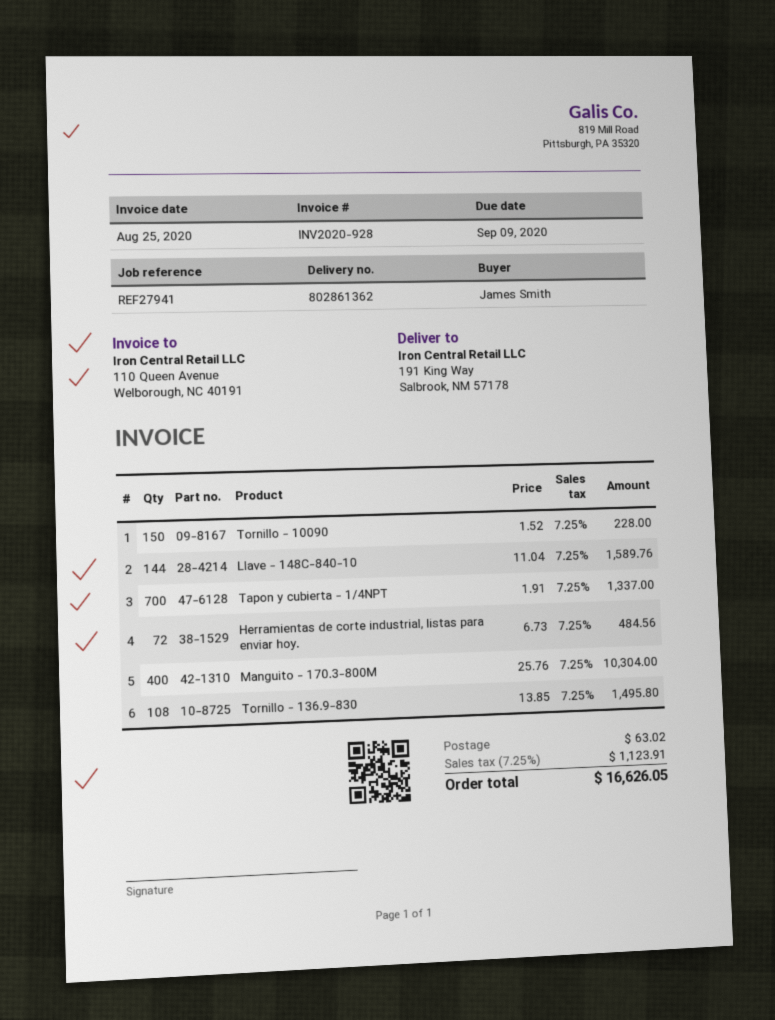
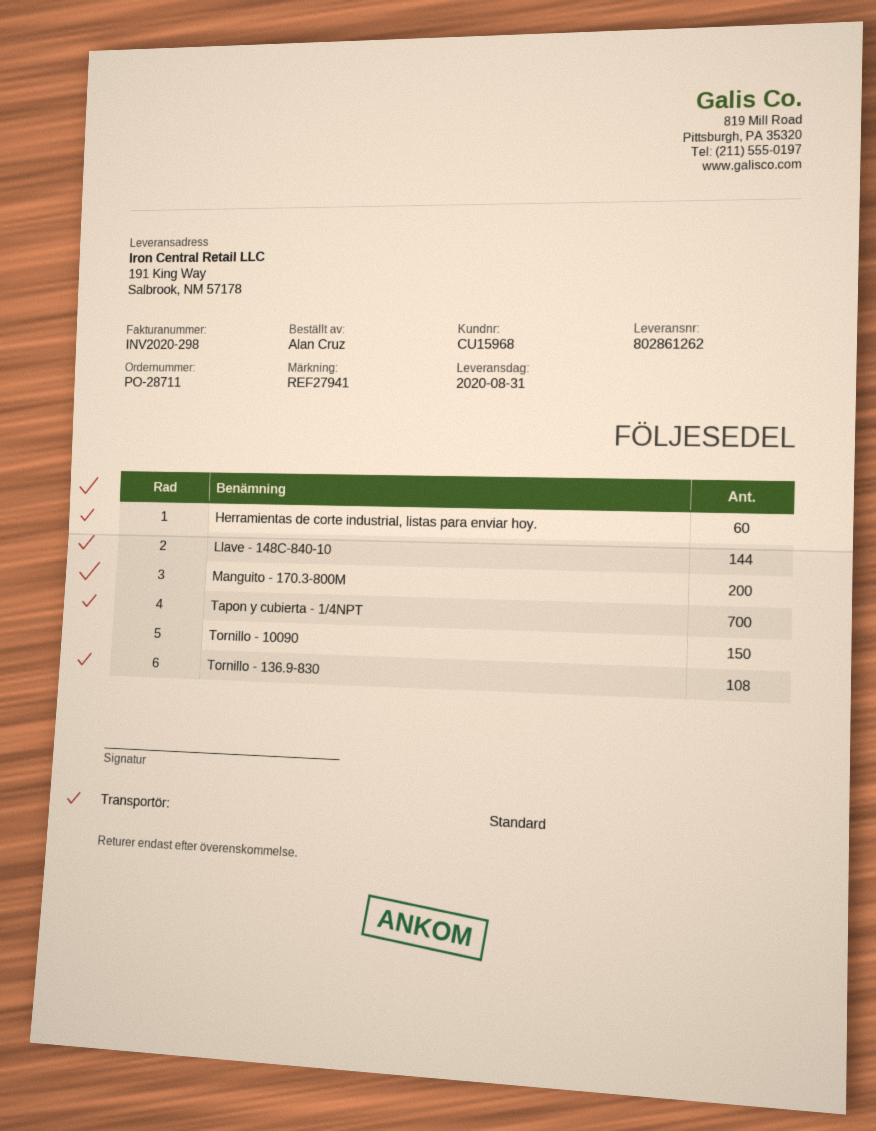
delivery note number: 802861362 -> 802861262
invoice number: INV2020-928 -> INV2020-298
ordered by: James Smith -> Alan Cruz
Herramientas de corte industrial, listas para enviar hoy.: 72 -> 60
Manguito - 170.3-800M: 400 -> 200

